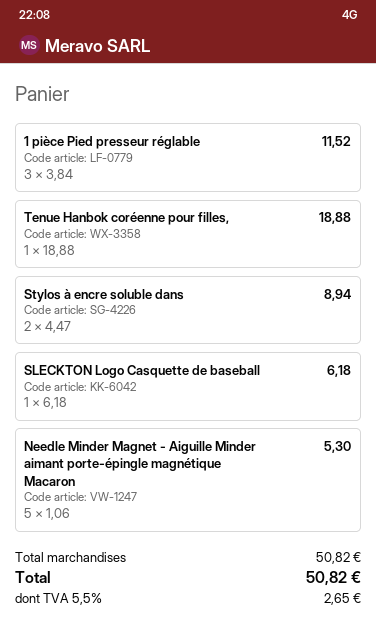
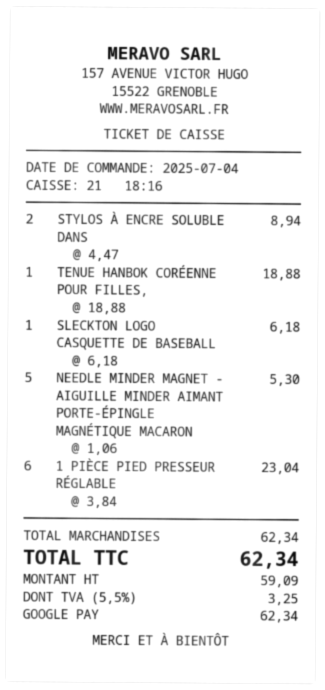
1 pièce Pied presseur réglable: 3 x 3.84 = 11.52 -> 6 x 3.84 = 23.04
subtotal: 50.82 -> 62.34
tax: 5.5% = 2.65 -> 5.5% = 3.25
total: 50.82 -> 62.34

